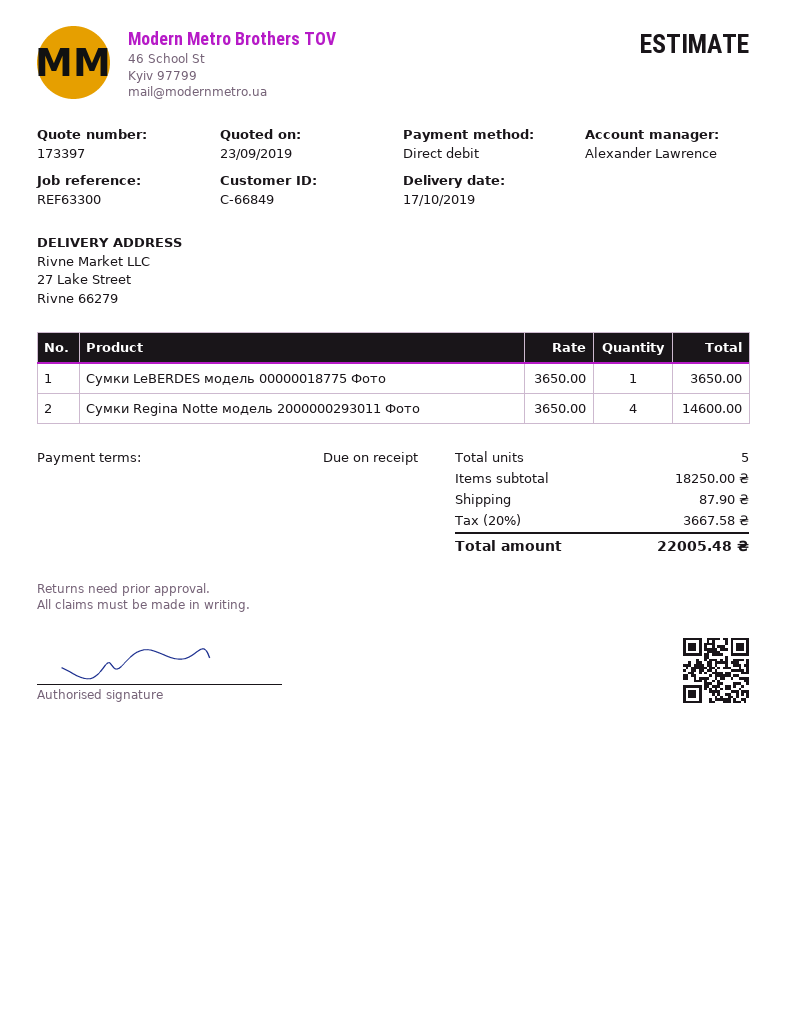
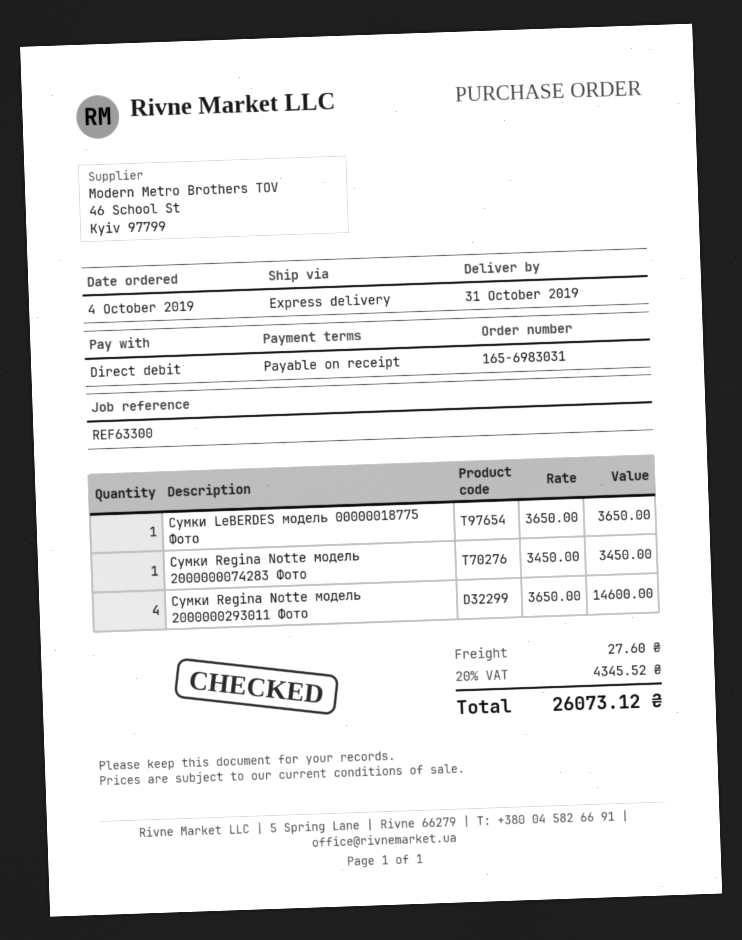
delivery date: 2019-10-17 -> 2019-10-31
Сумки Regina Notte модель 2000000074283 Фото: none -> 1 x 3450.00 = 3450.00
shipping: 87.90 -> 27.60
tax: 20% = 3667.58 -> 20% = 4345.52
total: 22005.48 -> 26073.12

